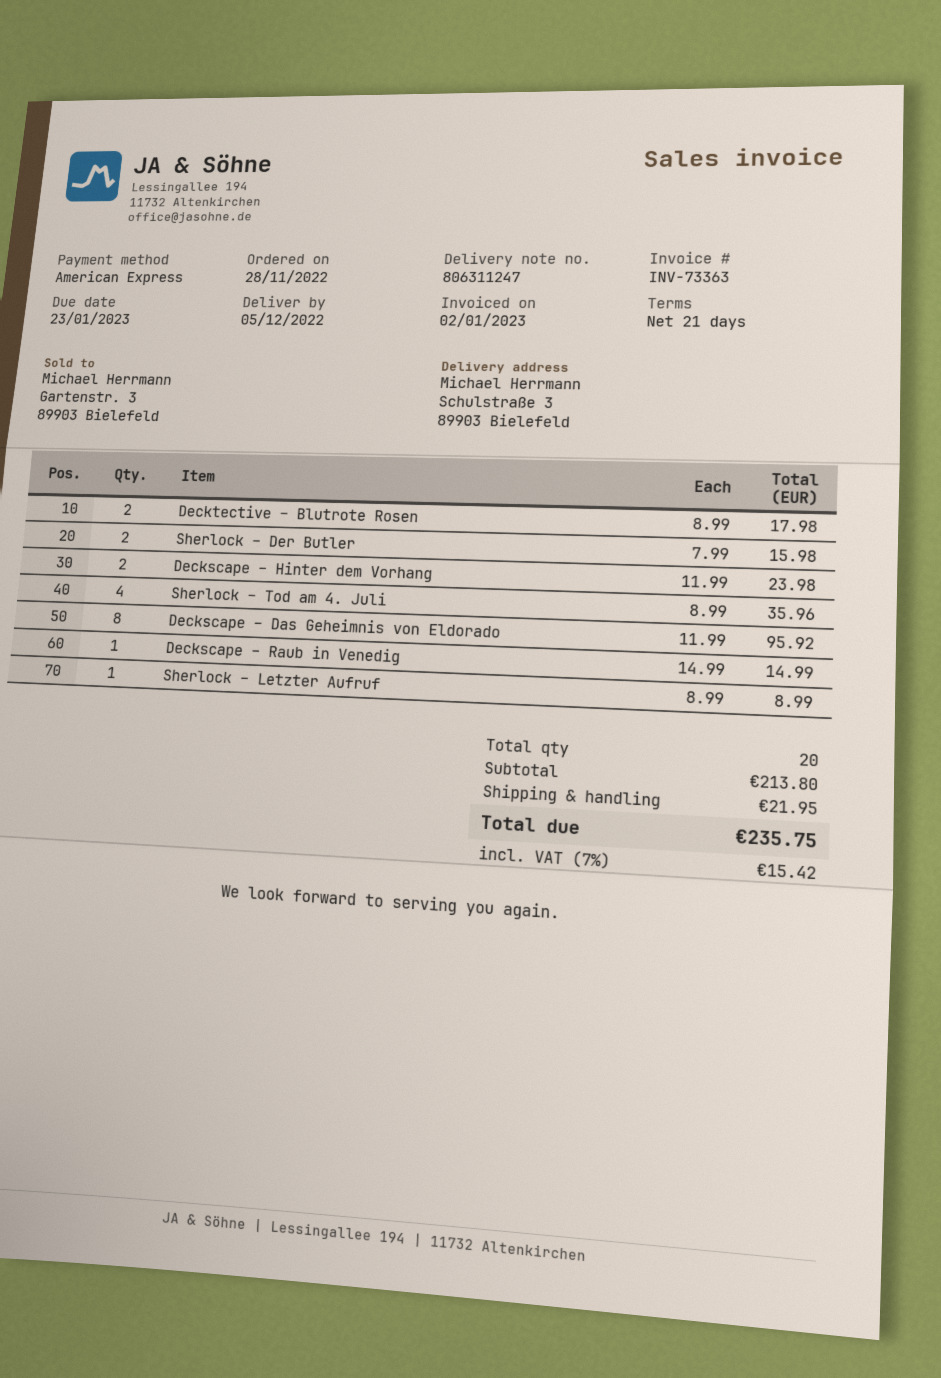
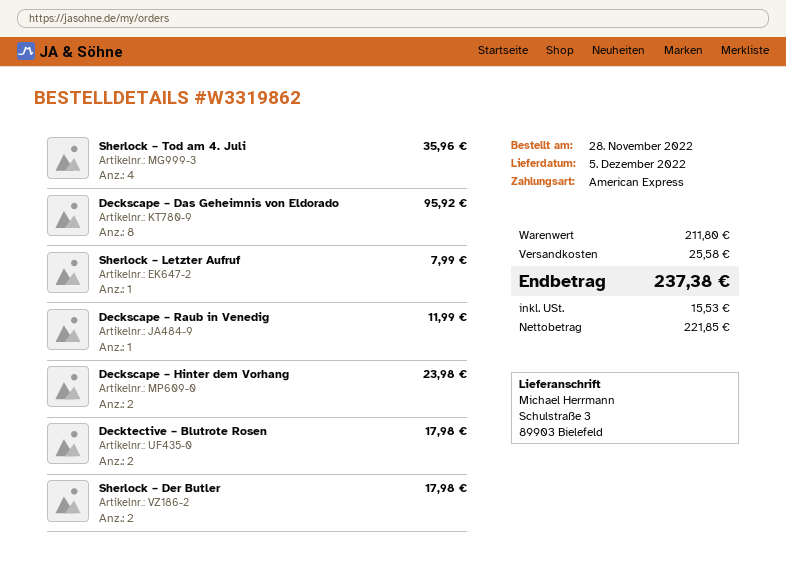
Sherlock – Der Butler: 2 for 15.98 -> 2 for 17.98
Deckscape – Raub in Venedig: 1 for 14.99 -> 1 for 11.99
Sherlock – Letzter Aufruf: 1 for 8.99 -> 1 for 7.99
subtotal: 213.80 -> 211.80
shipping: 21.95 -> 25.58
tax: 15.42 -> 15.53
total: 235.75 -> 237.38

